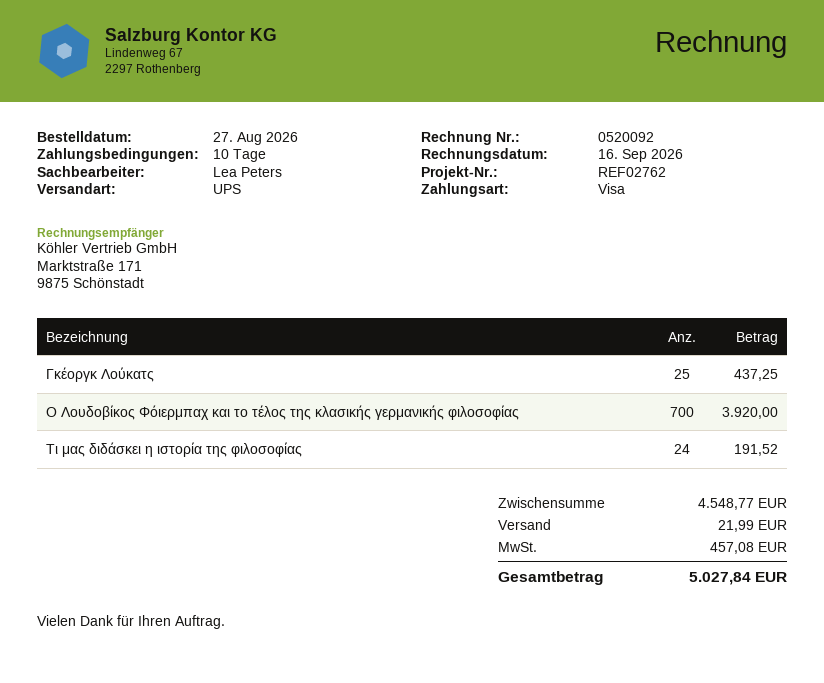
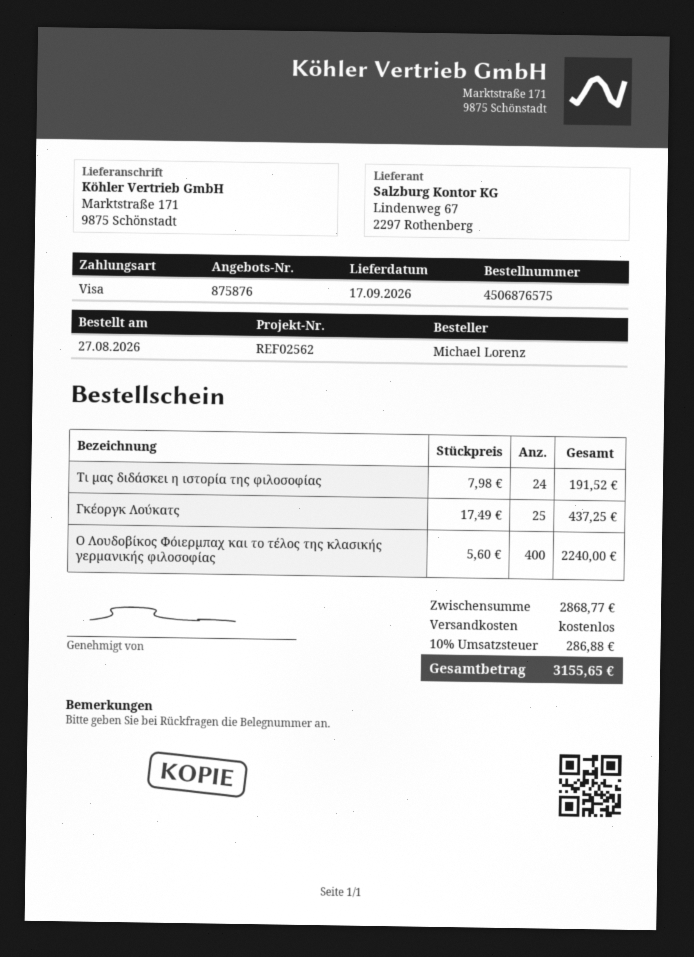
reference: REF02762 -> REF02562
Ο Λουδοβίκος Φόιερμπαχ και το τέλος της κλασικής γερμανικής φιλοσοφίας: 700 for 3920.00 -> 400 for 2240.00
subtotal: 4548.77 -> 2868.77
shipping: 21.99 -> 0.00
tax: 457.08 -> 286.88
total: 5027.84 -> 3155.65

